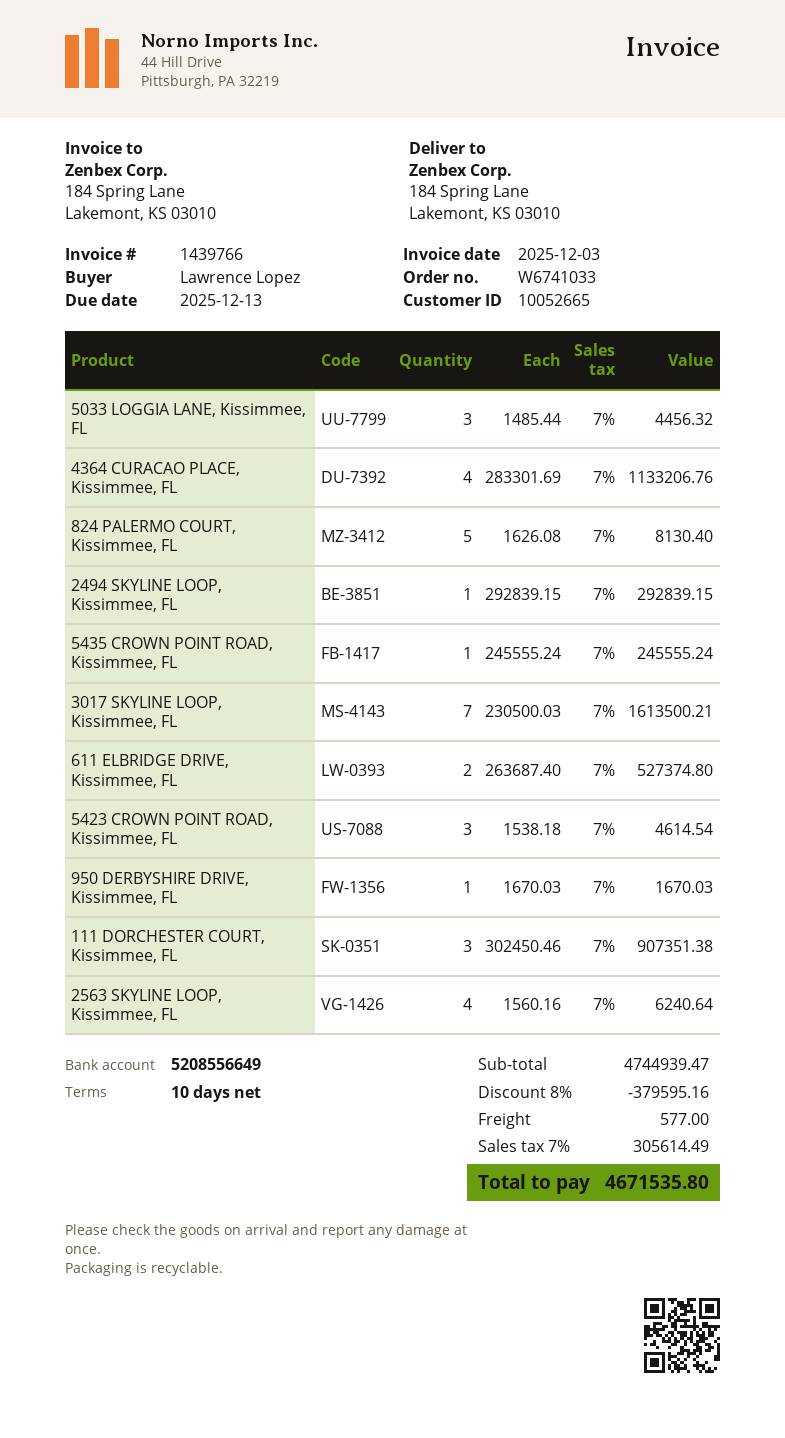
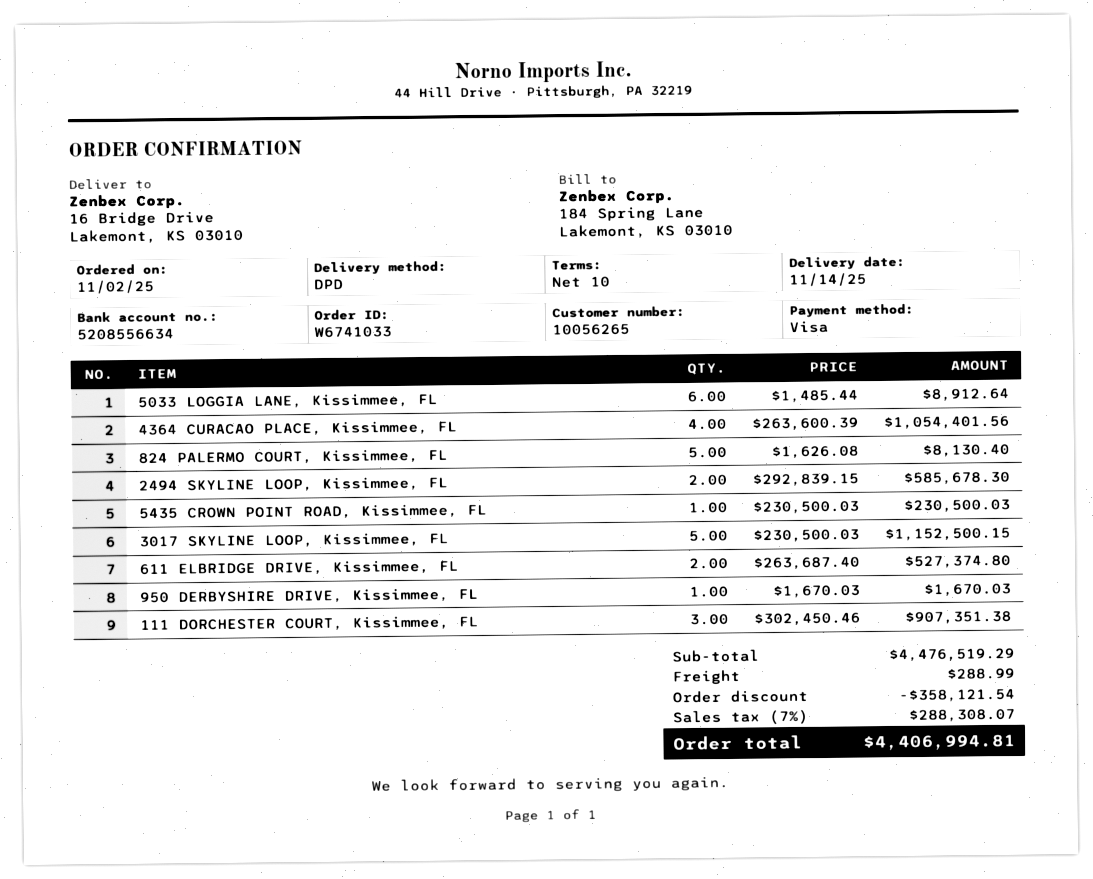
customer number: 10052665 -> 10056265
bank account: 5208556649 -> 5208556634
ship to: 184 Spring Lane, Lakemont, KS 03010 -> 16 Bridge Drive, Lakemont, KS 03010
5033 LOGGIA LANE, Kissimmee, FL: 3 x 1485.44 = 4456.32 -> 6 x 1485.44 = 8912.64
4364 CURACAO PLACE, Kissimmee, FL: 4 x 283301.69 = 1133206.76 -> 4 x 263600.39 = 1054401.56
2494 SKYLINE LOOP, Kissimmee, FL: 1 x 292839.15 = 292839.15 -> 2 x 292839.15 = 585678.30
5435 CROWN POINT ROAD, Kissimmee, FL: 1 x 245555.24 = 245555.24 -> 1 x 230500.03 = 230500.03
3017 SKYLINE LOOP, Kissimmee, FL: 7 x 230500.03 = 1613500.21 -> 5 x 230500.03 = 1152500.15
5423 CROWN POINT ROAD, Kissimmee, FL: 3 x 1538.18 = 4614.54 -> none
2563 SKYLINE LOOP, Kissimmee, FL: 4 x 1560.16 = 6240.64 -> none
subtotal: 4744939.47 -> 4476519.29
discount: 379595.16 -> 358121.54
shipping: 577.00 -> 288.99
tax: 7% = 305614.49 -> 7% = 288308.07
total: 4671535.80 -> 4406994.81

